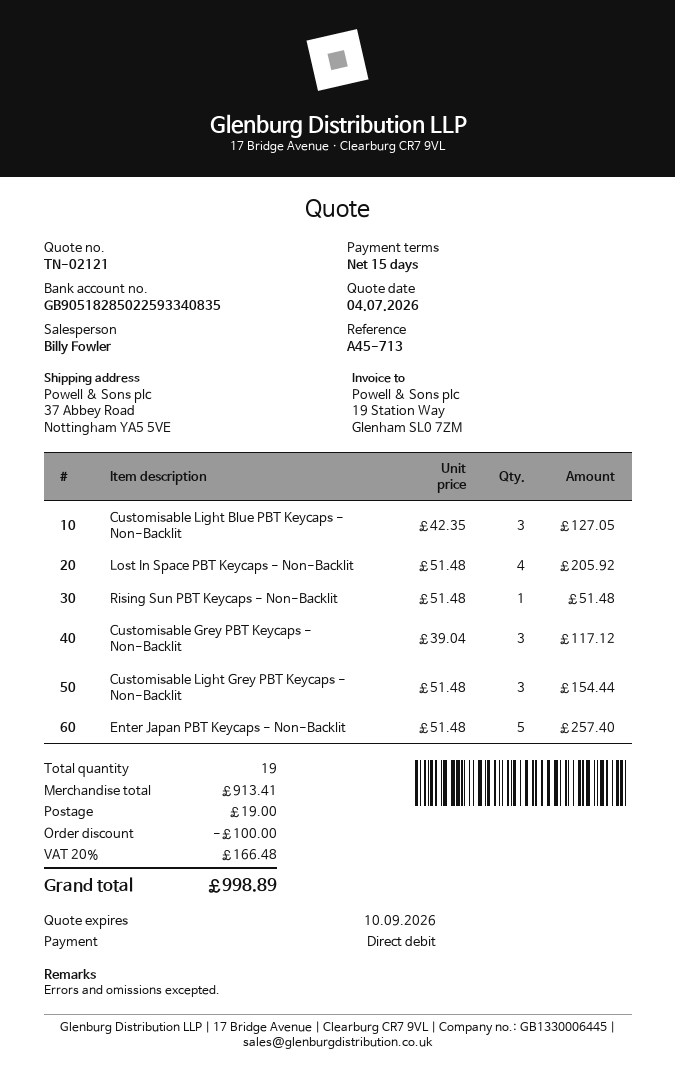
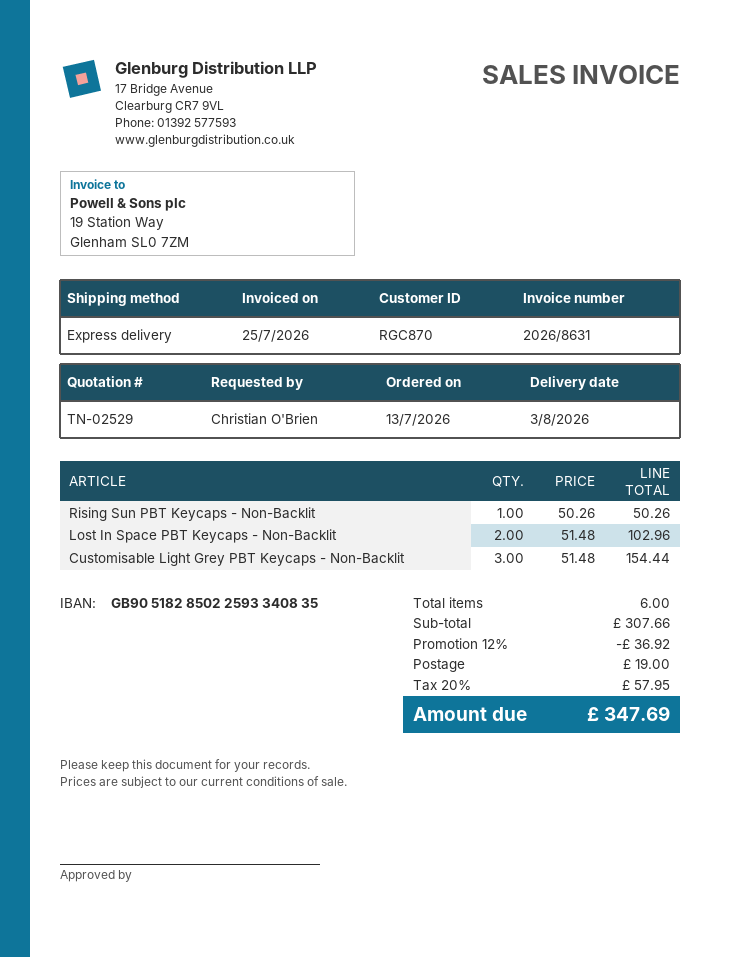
quote number: TN-02121 -> TN-02529
Customisable Light Blue PBT Keycaps - Non-Backlit: 3 x 42.35 = 127.05 -> none
Lost In Space PBT Keycaps - Non-Backlit: 4 x 51.48 = 205.92 -> 2 x 51.48 = 102.96
Rising Sun PBT Keycaps - Non-Backlit: 1 x 51.48 = 51.48 -> 1 x 50.26 = 50.26
Customisable Grey PBT Keycaps - Non-Backlit: 3 x 39.04 = 117.12 -> none
Enter Japan PBT Keycaps - Non-Backlit: 5 x 51.48 = 257.40 -> none
total quantity: 19 -> 6
subtotal: 913.41 -> 307.66
discount: 100.00 -> 36.92
tax: 20% = 166.48 -> 20% = 57.95
total: 998.89 -> 347.69

